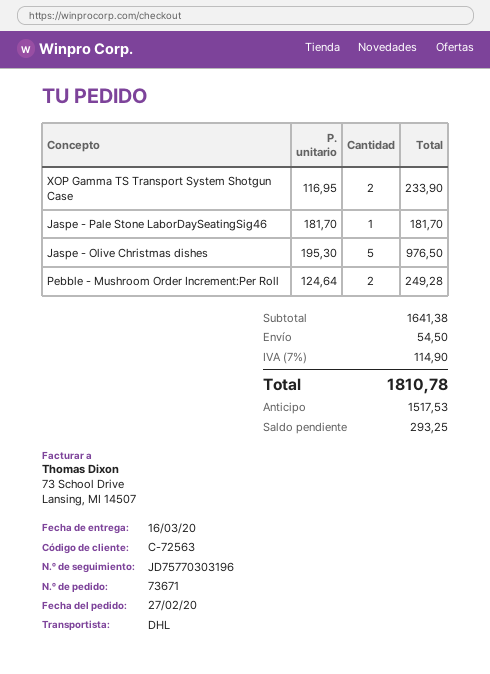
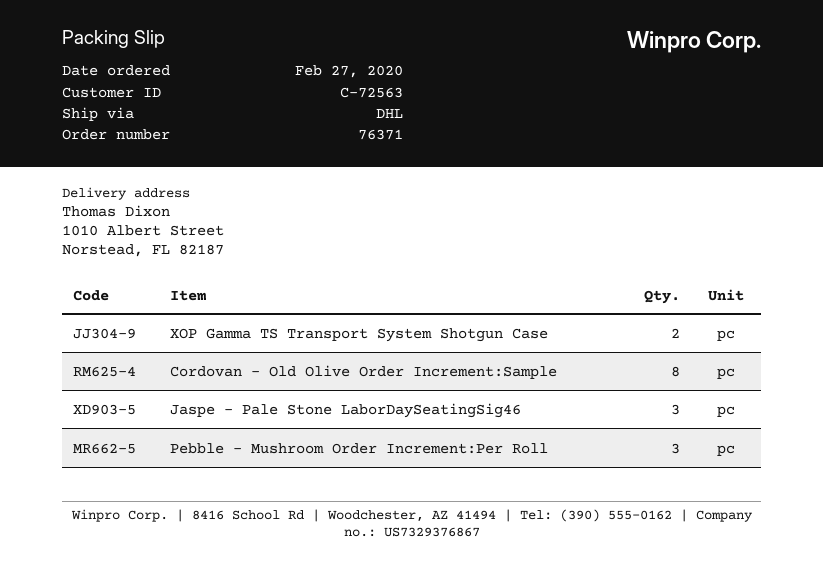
order number: 73671 -> 76371
Jaspe - Pale Stone LaborDaySeatingSig46: 1 -> 3
Jaspe - Olive Christmas dishes: 5 -> none
Pebble - Mushroom Order Increment:Per Roll: 2 -> 3
Cordovan - Old Olive Order Increment:Sample: none -> 8

